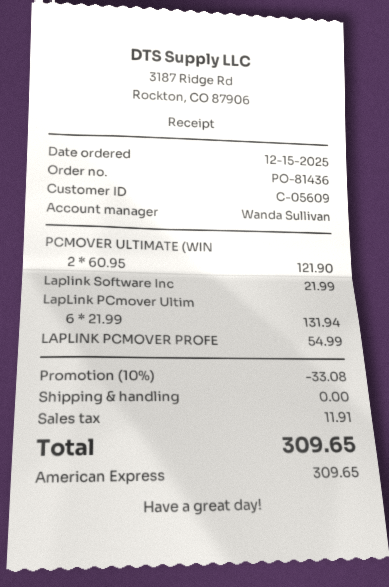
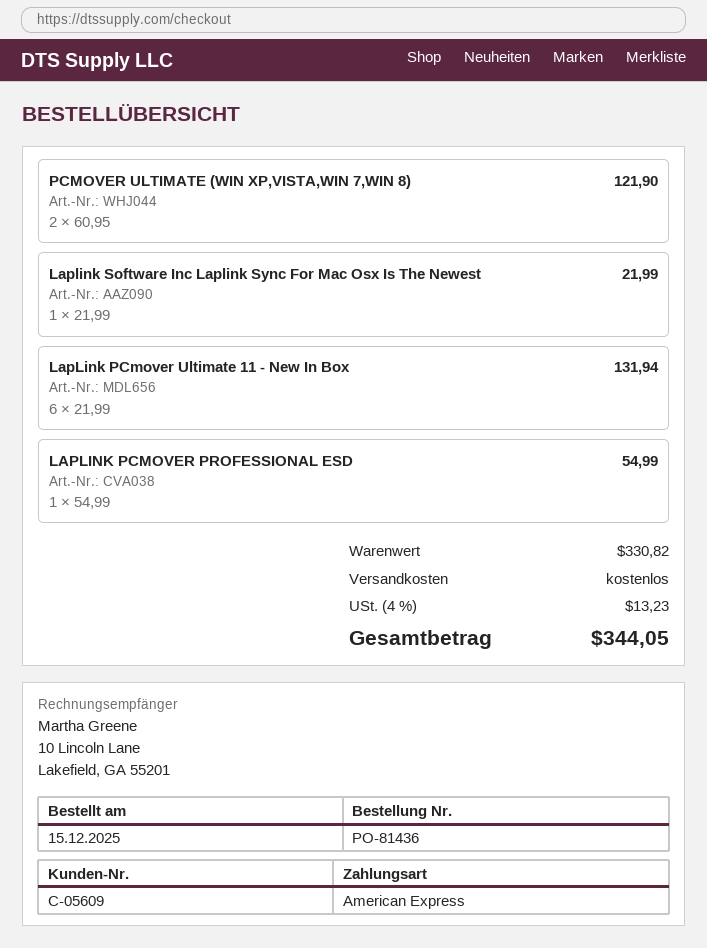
discount: 10% = 33.08 -> none
tax: 11.91 -> 13.23
total: 309.65 -> 344.05

